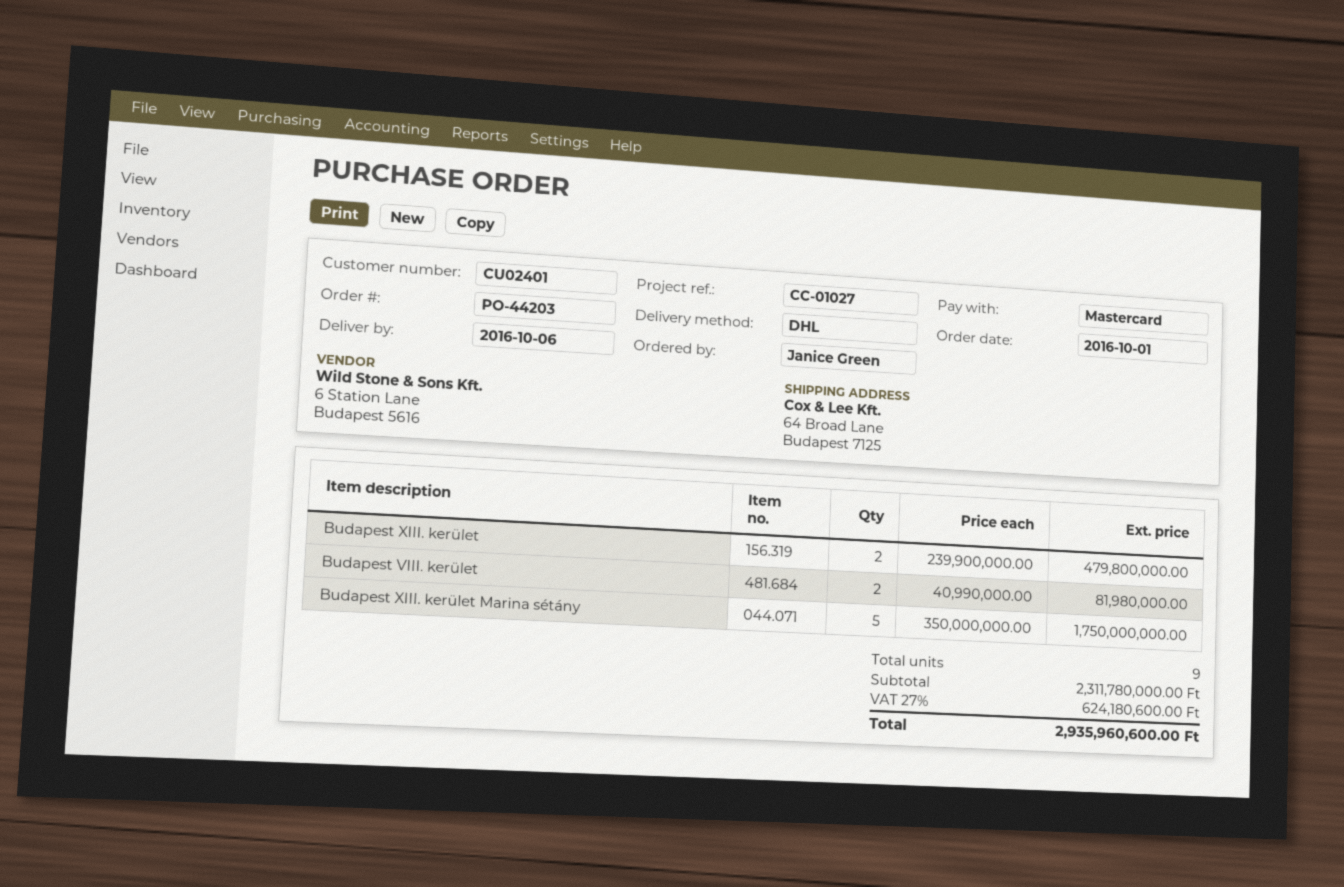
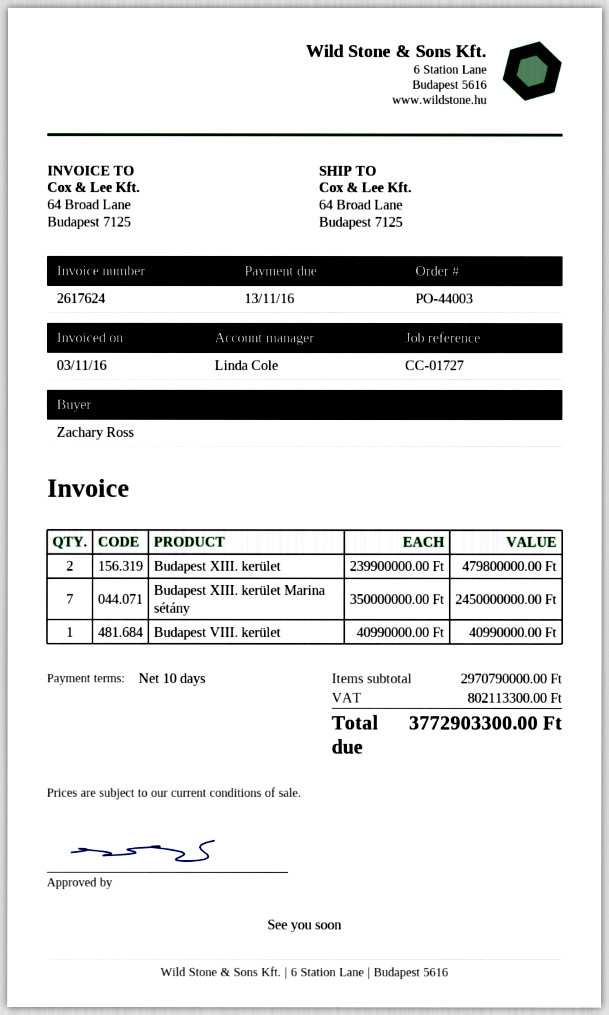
order number: PO-44203 -> PO-44003
reference: CC-01027 -> CC-01727
ordered by: Janice Green -> Zachary Ross
Budapest VIII. kerület: 2 x 40990000.00 = 81980000.00 -> 1 x 40990000.00 = 40990000.00
Budapest XIII. kerület Marina sétány: 5 x 350000000.00 = 1750000000.00 -> 7 x 350000000.00 = 2450000000.00
subtotal: 2311780000.00 -> 2970790000.00
tax: 624180600.00 -> 802113300.00
total: 2935960600.00 -> 3772903300.00

